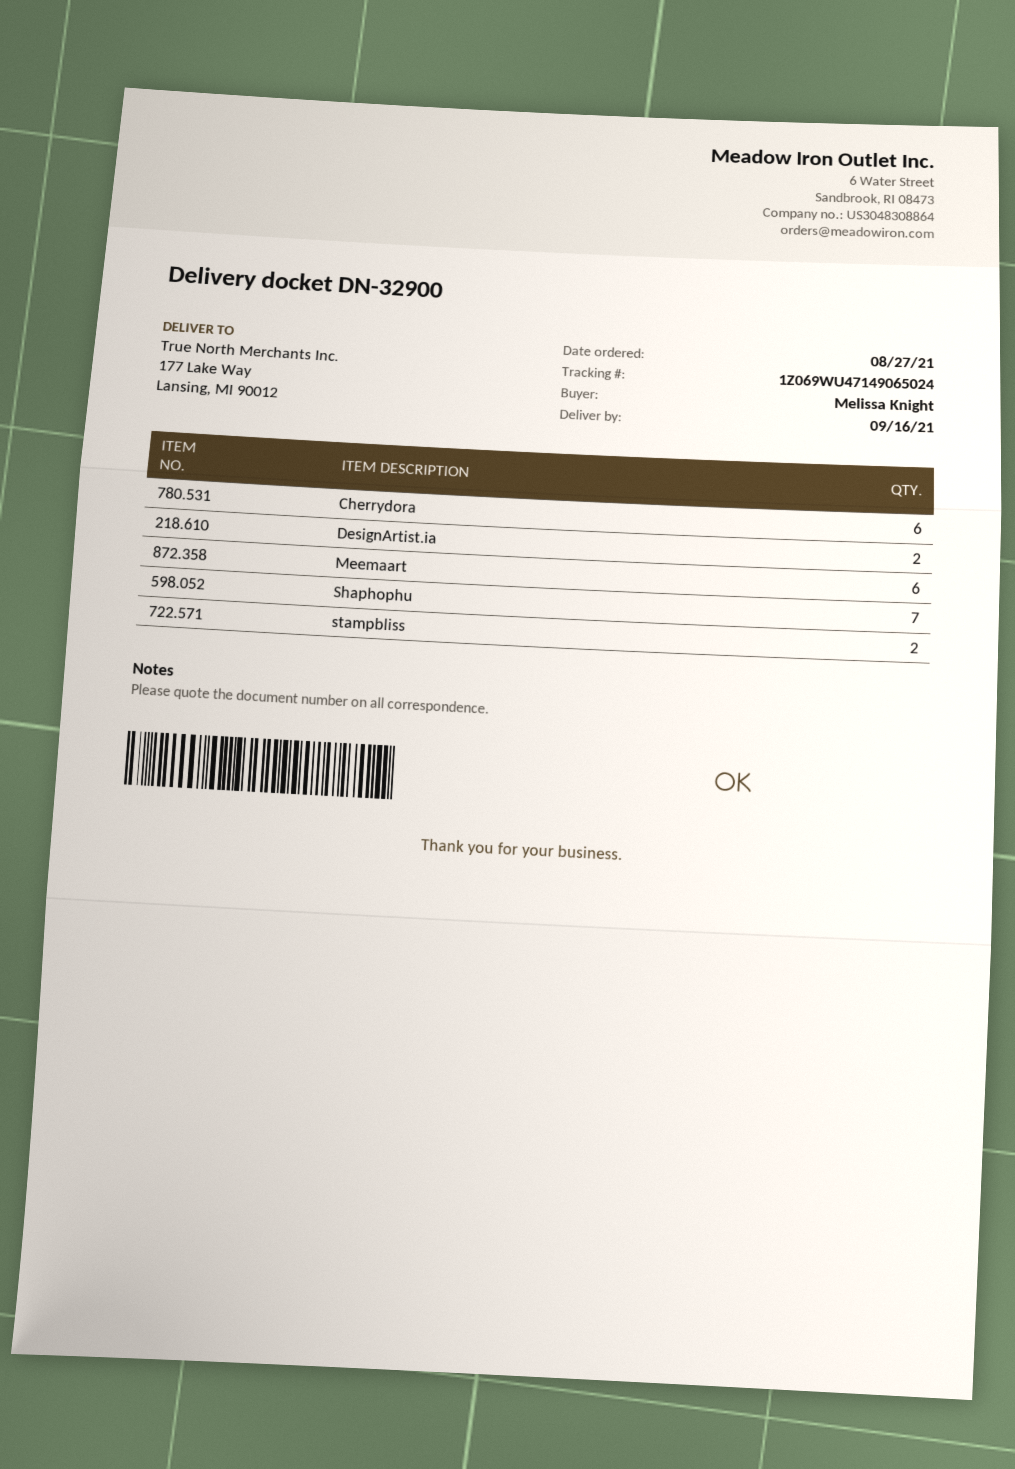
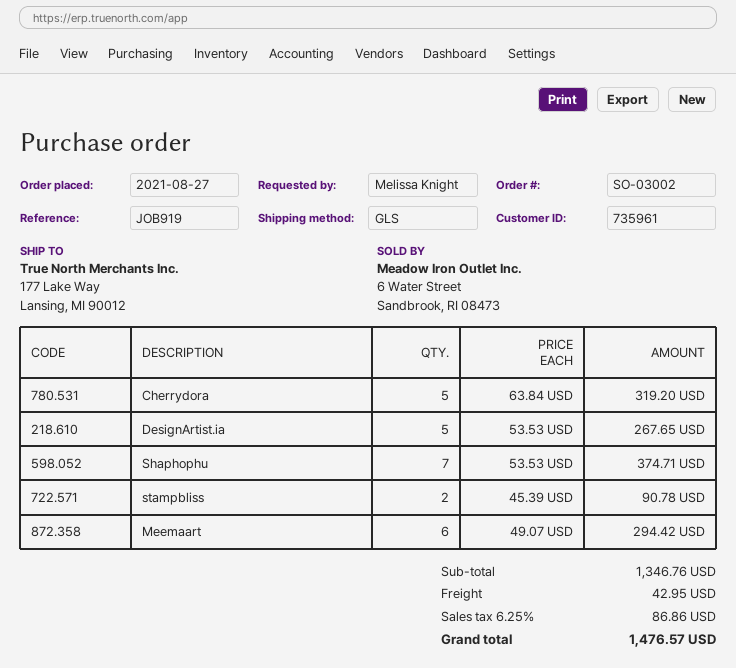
Cherrydora: 6 -> 5
DesignArtist.ia: 2 -> 5

